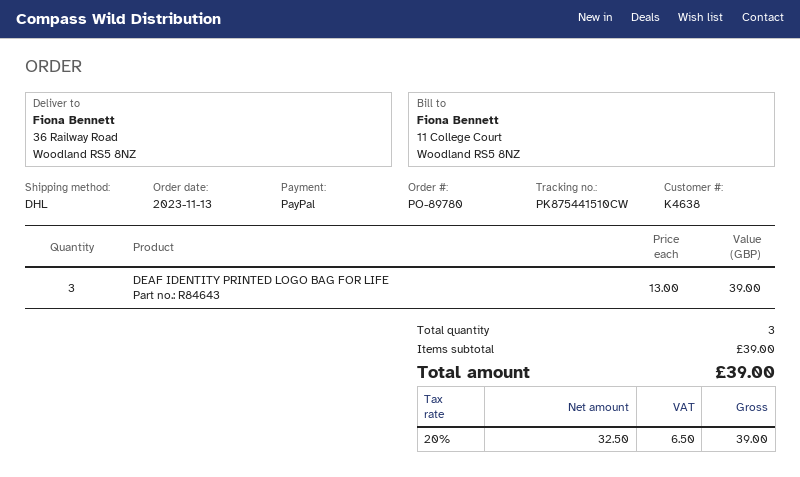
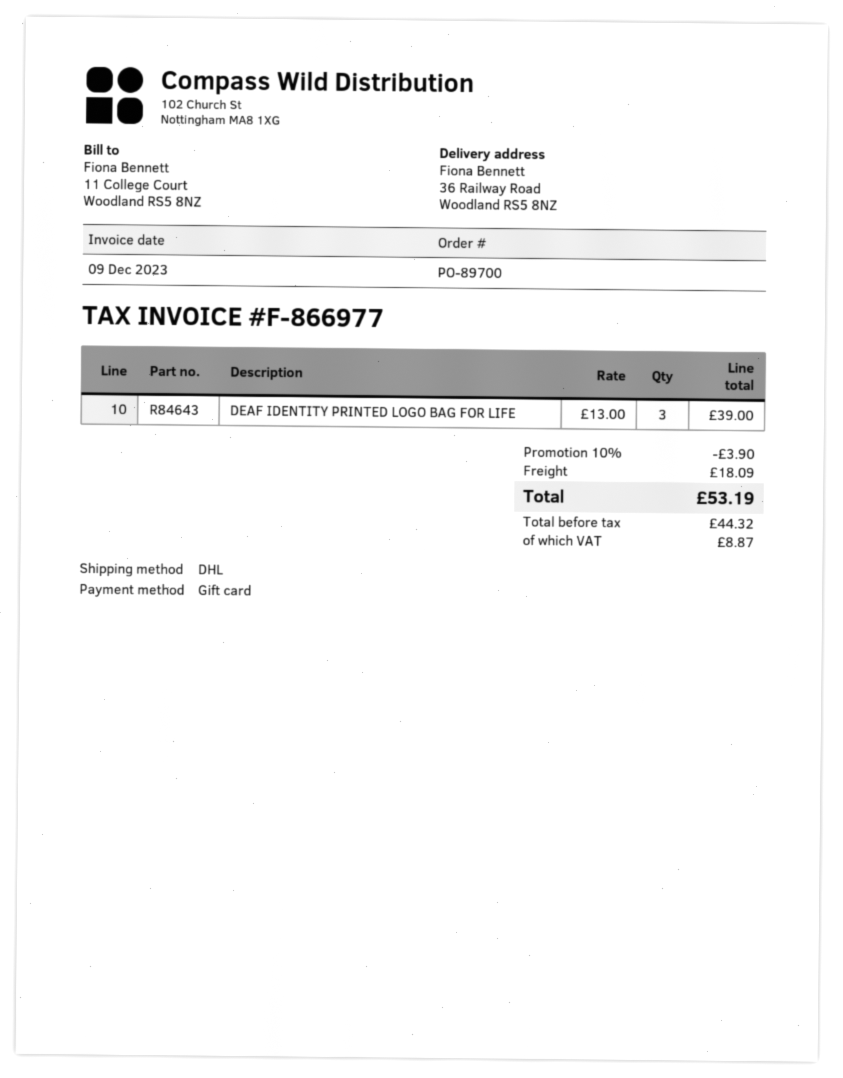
order number: PO-89780 -> PO-89700
payment method: PayPal -> gift card
discount: none -> 10% = 3.90
shipping: none -> 18.09
net: 32.50 -> 44.32
tax: 6.50 -> 8.87
total: 39.00 -> 53.19

